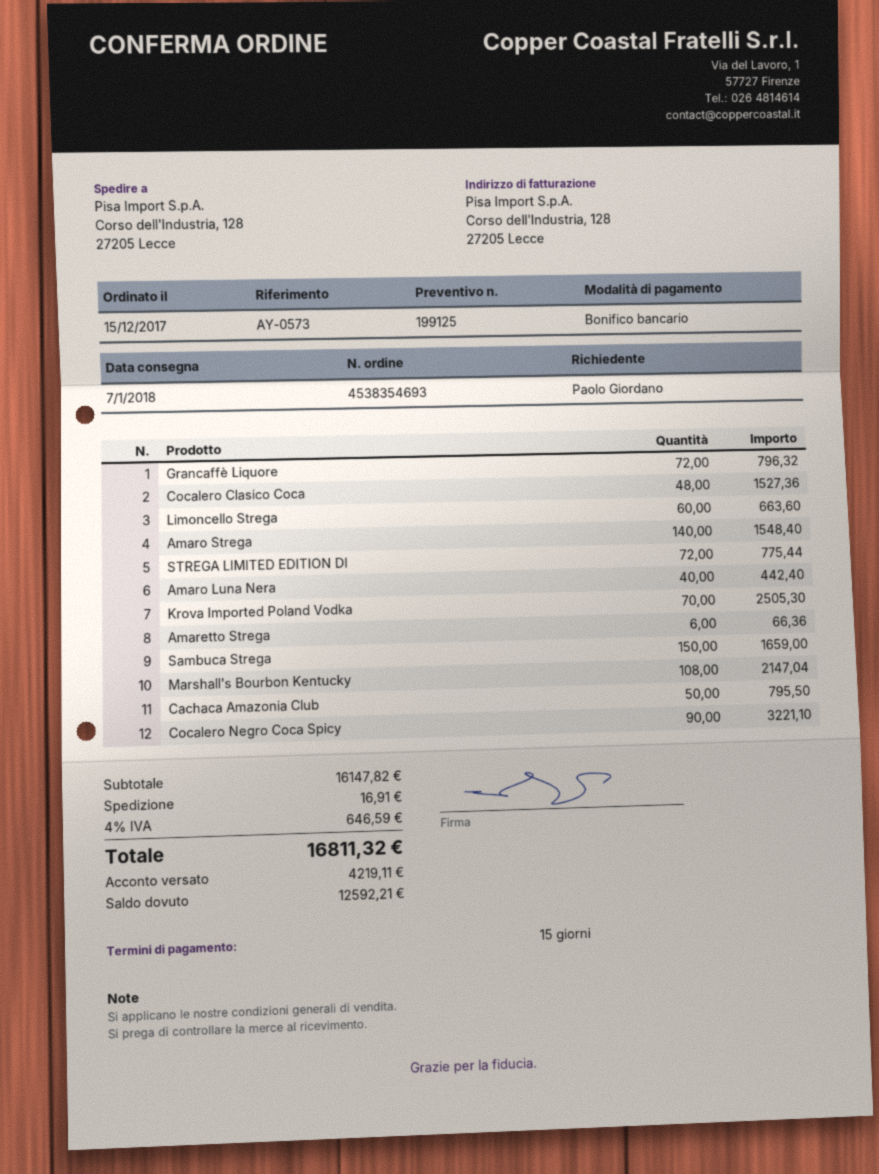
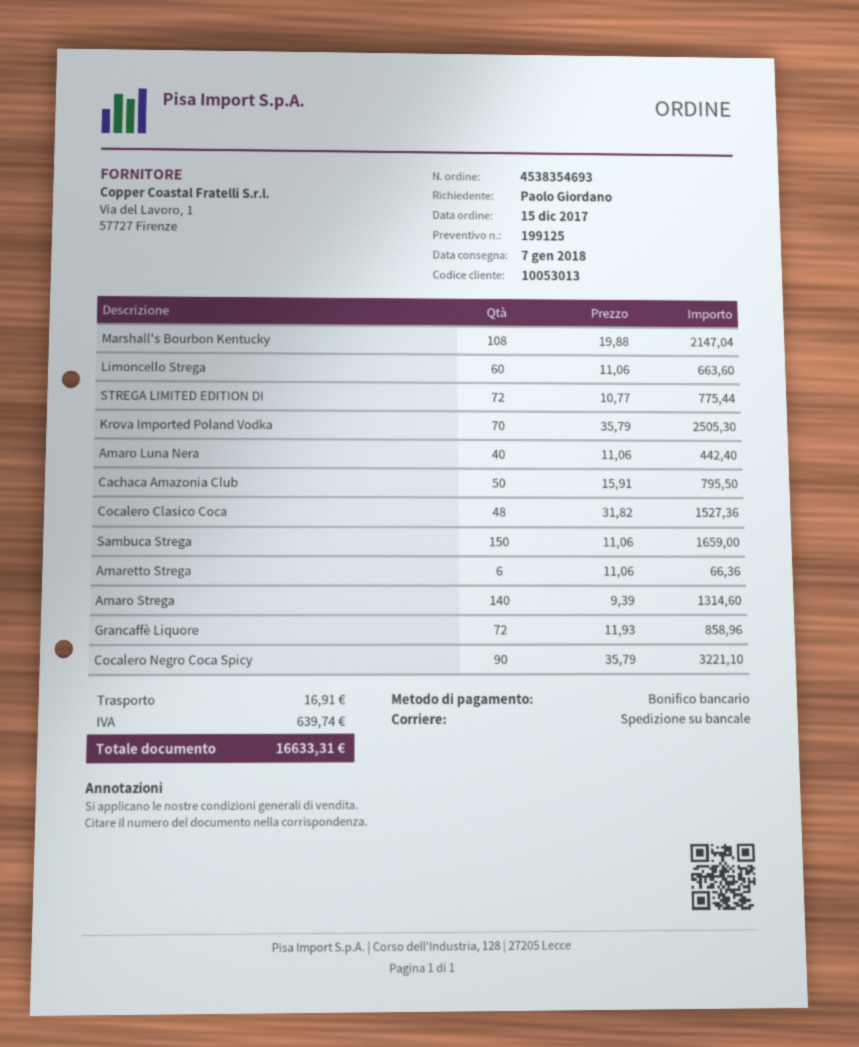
Grancaffè Liquore: 72 for 796.32 -> 72 for 858.96
Amaro Strega: 140 for 1548.40 -> 140 for 1314.60
tax: 646.59 -> 639.74
total: 16811.32 -> 16633.31

